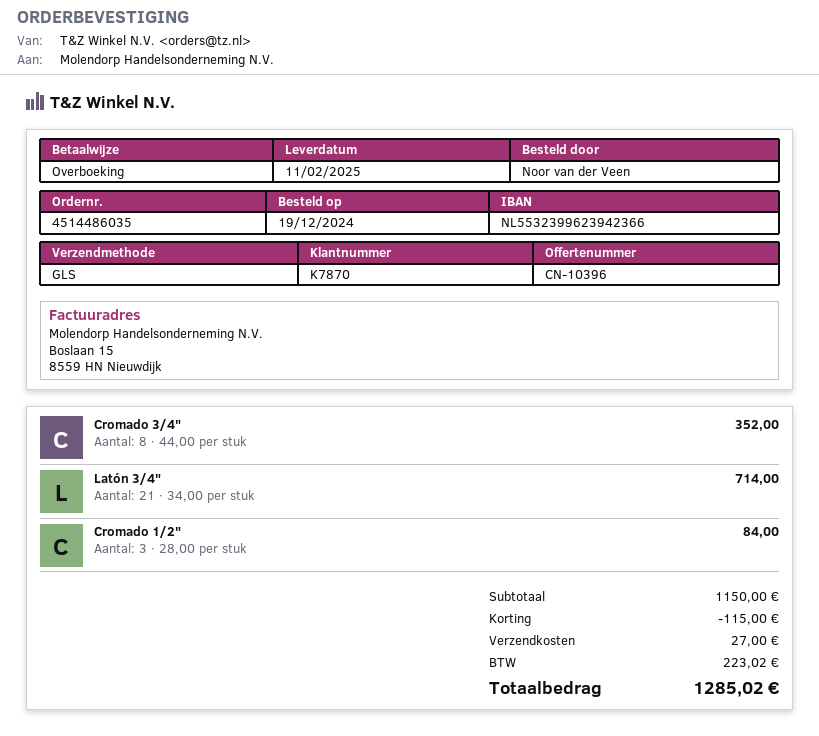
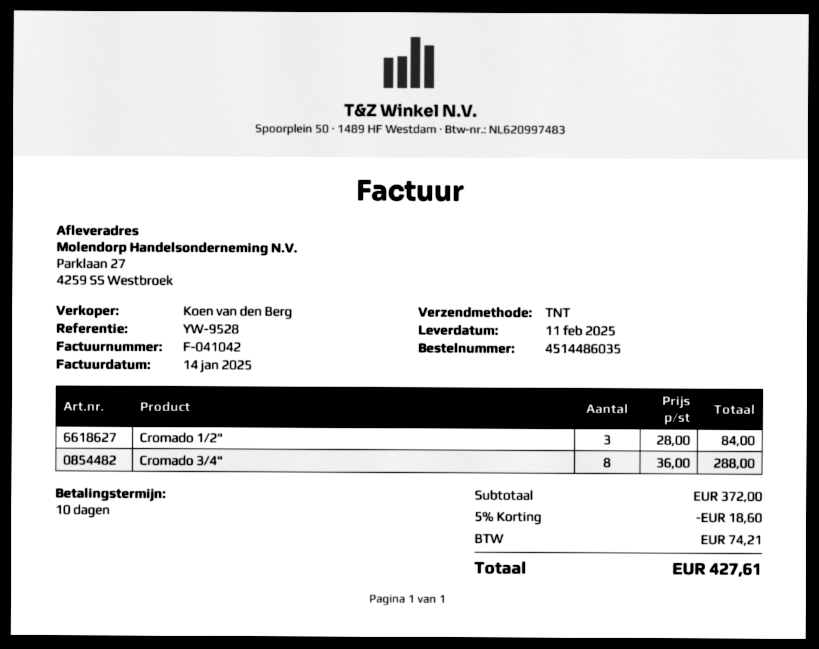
shipping method: GLS -> TNT
Cromado 3/4": 8 x 44.00 = 352.00 -> 8 x 36.00 = 288.00
Latón 3/4": 21 x 34.00 = 714.00 -> none
subtotal: 1150.00 -> 372.00
discount: 115.00 -> 18.60
shipping: 27.00 -> none
tax: 223.02 -> 74.21
total: 1285.02 -> 427.61

